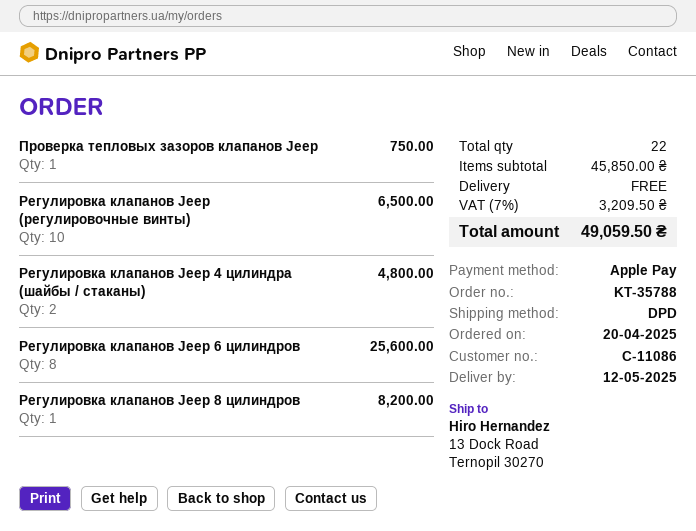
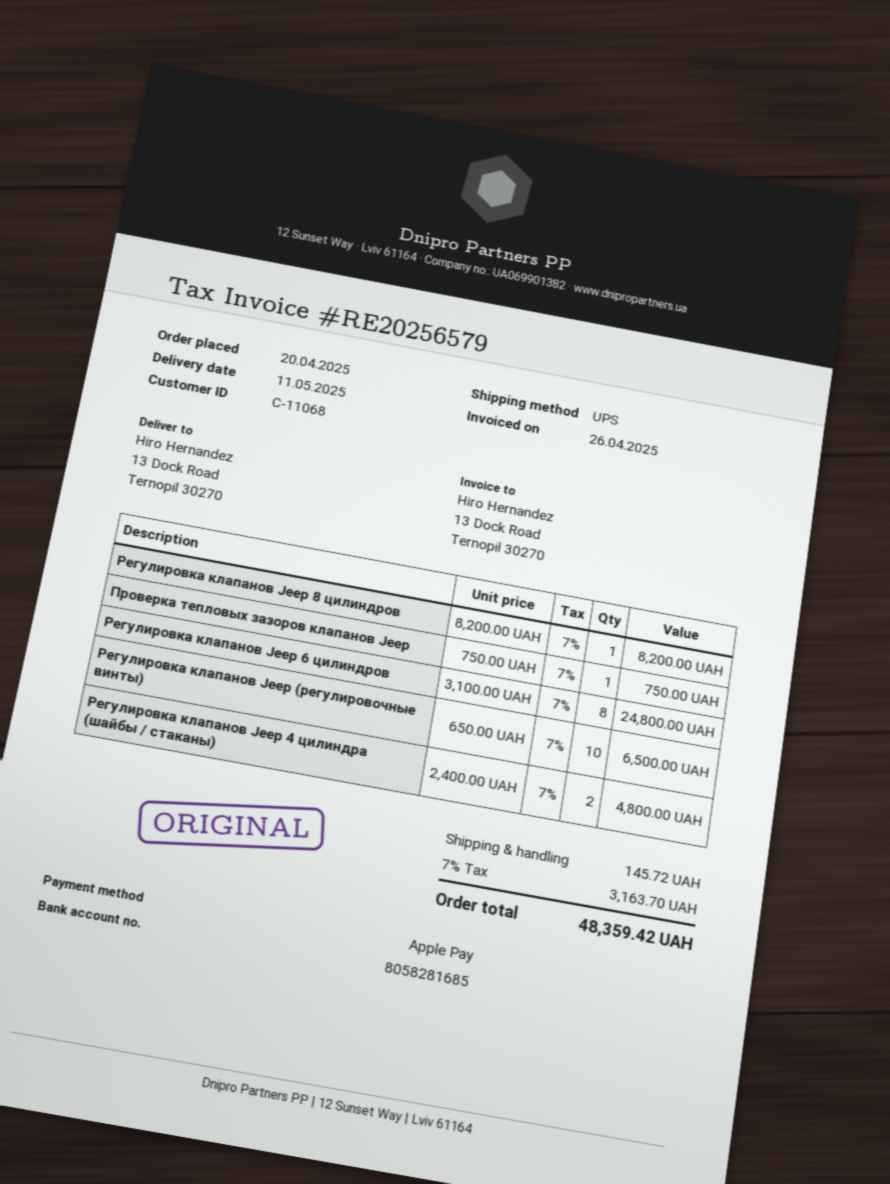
delivery date: 2025-05-12 -> 2025-05-11
customer number: C-11086 -> C-11068
shipping method: DPD -> UPS
Регулировка клапанов Jeep 6 цилиндров: 8 for 25600.00 -> 8 for 24800.00
shipping: 0.00 -> 145.72
tax: 7% = 3209.50 -> 7% = 3163.70
total: 49059.50 -> 48359.42

